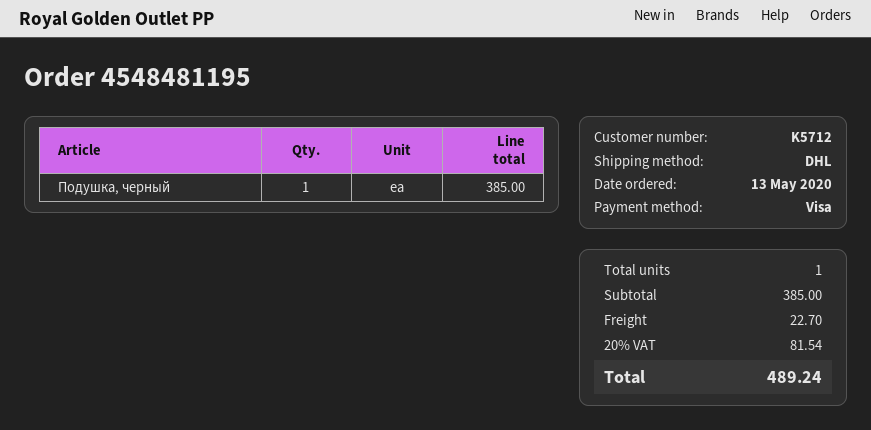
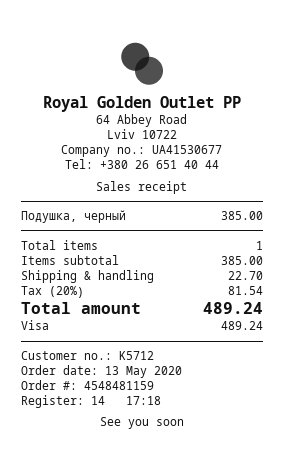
order number: 4548481195 -> 4548481159

